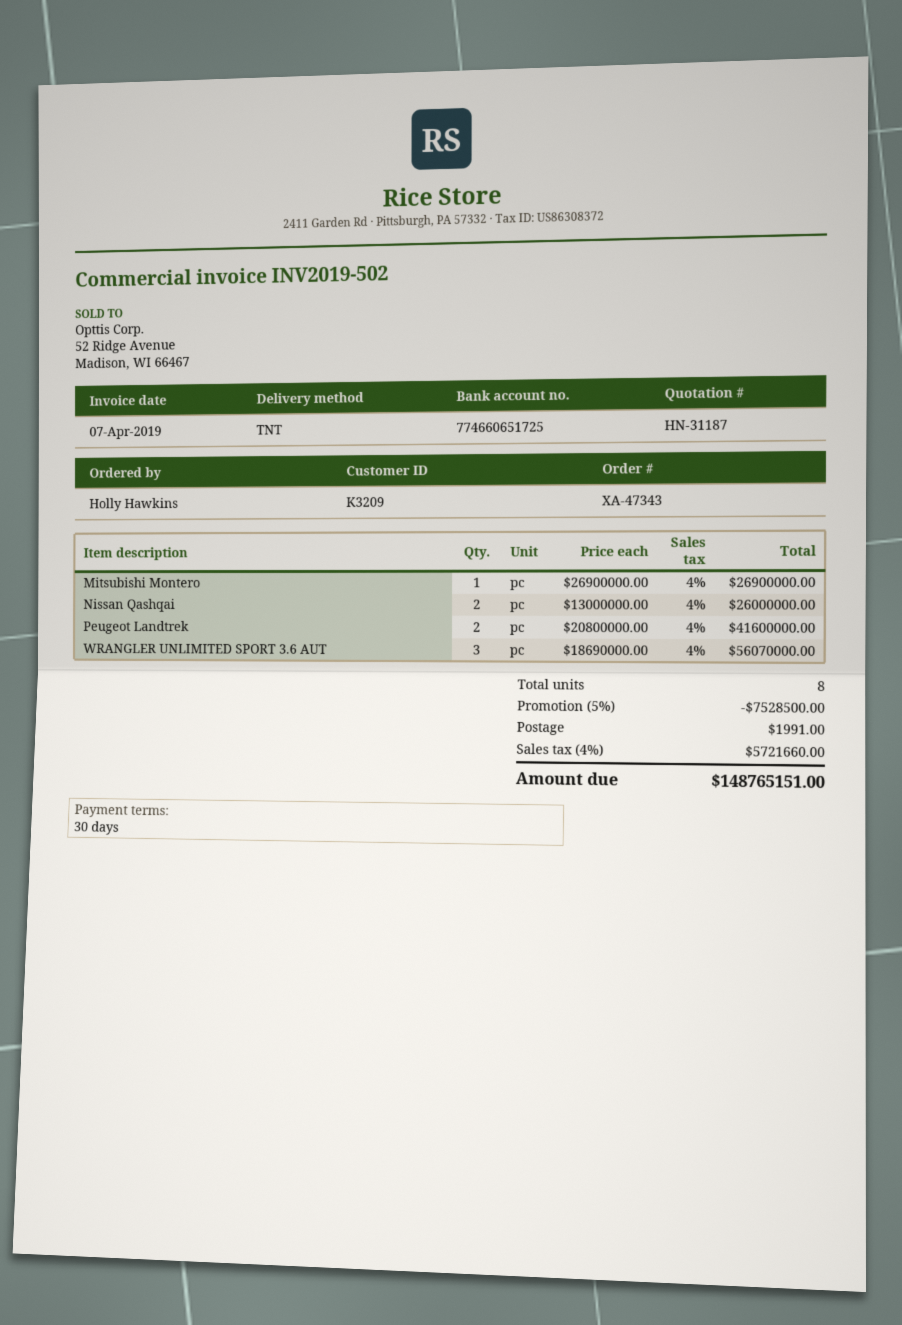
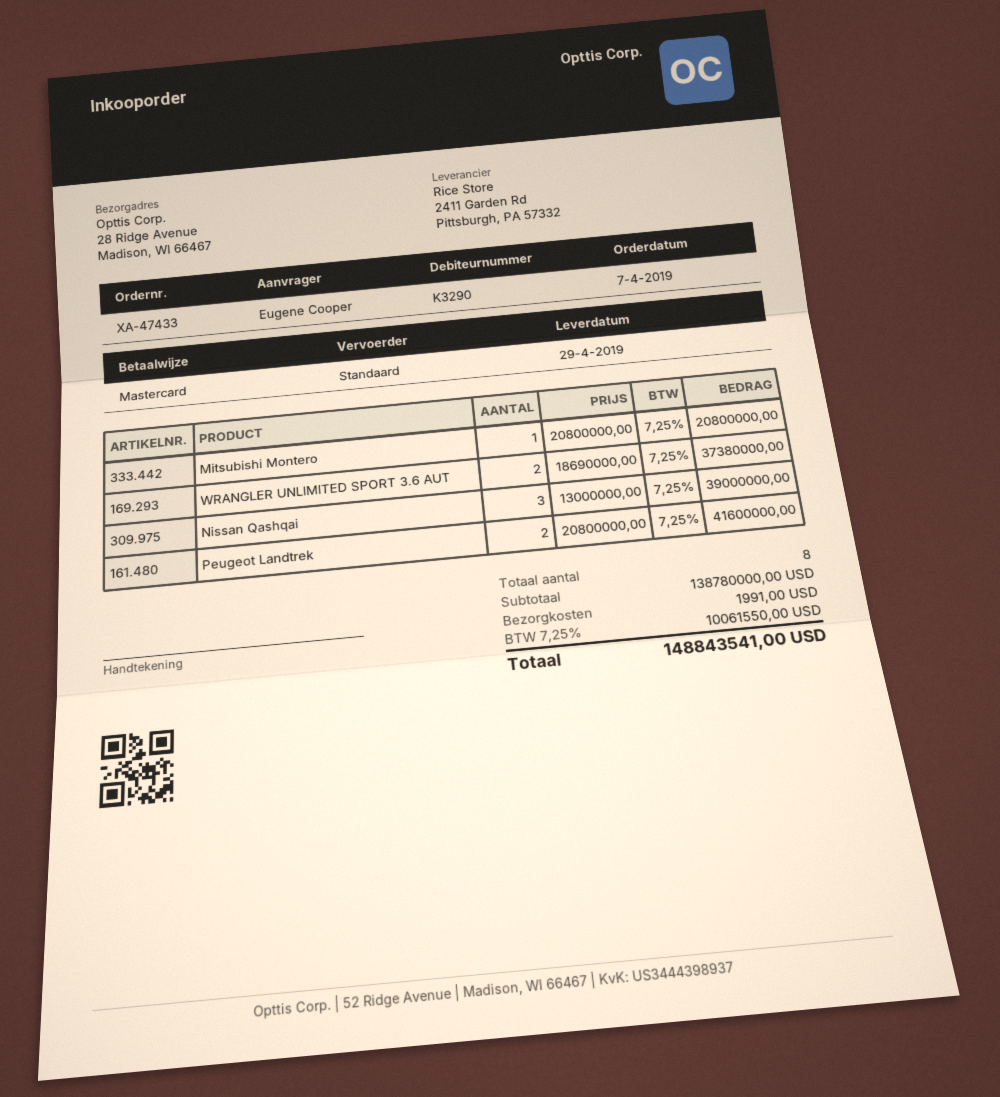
order number: XA-47343 -> XA-47433
customer number: K3209 -> K3290
ordered by: Holly Hawkins -> Eugene Cooper
shipping method: TNT -> standard
Mitsubishi Montero: 1 x 26900000.00 = 26900000.00 -> 1 x 20800000.00 = 20800000.00
Nissan Qashqai: 2 x 13000000.00 = 26000000.00 -> 3 x 13000000.00 = 39000000.00
WRANGLER UNLIMITED SPORT 3.6 AUT: 3 x 18690000.00 = 56070000.00 -> 2 x 18690000.00 = 37380000.00
discount: 5% = 7528500.00 -> none
tax: 4% = 5721660.00 -> 7.25% = 10061550.00
total: 148765151.00 -> 148843541.00

